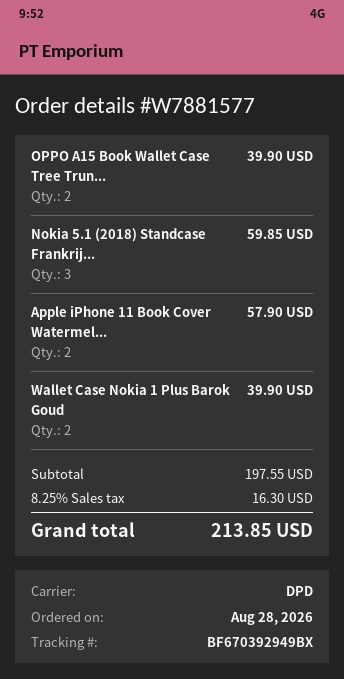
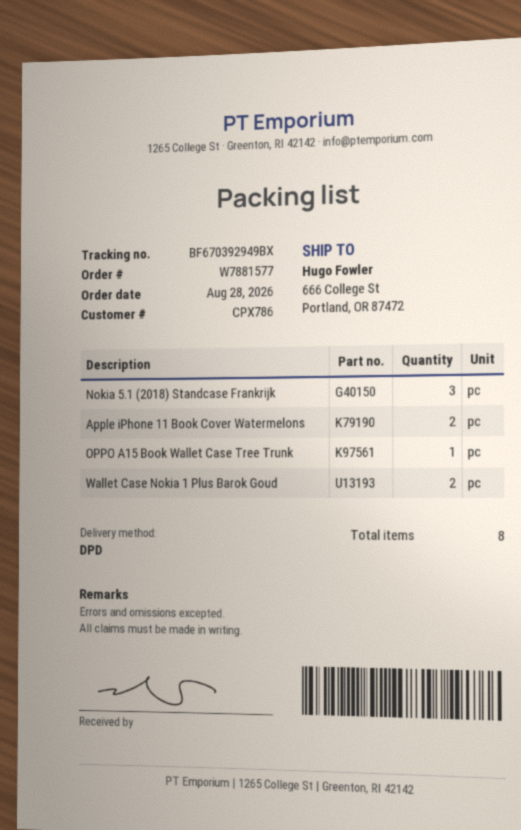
OPPO A15 Book Wallet Case Tree Trun...: 2 -> 1

